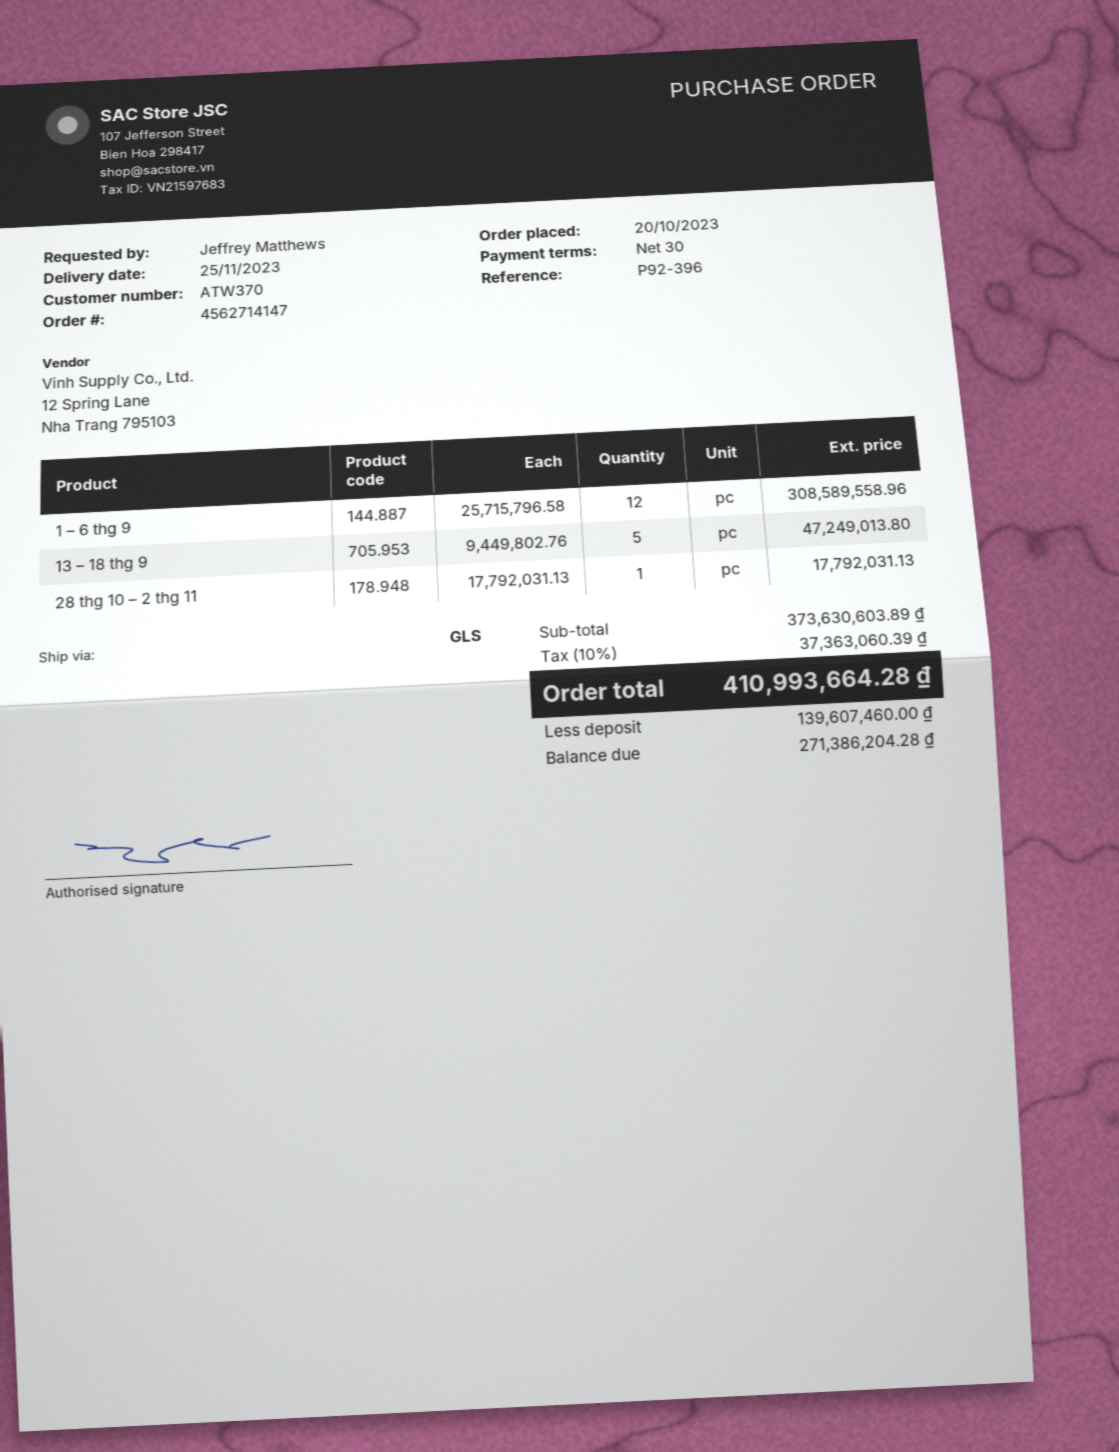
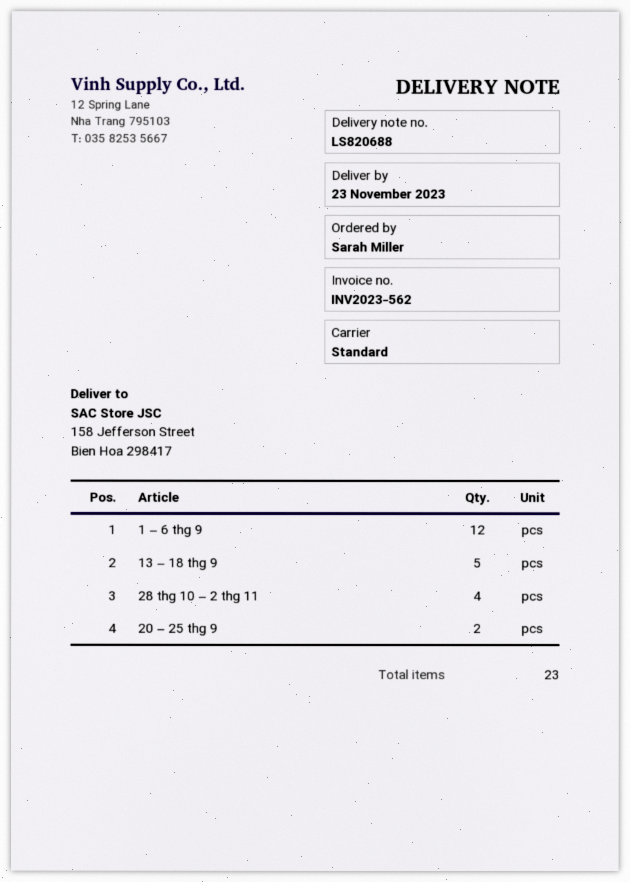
delivery date: 2023-11-25 -> 2023-11-23
ordered by: Jeffrey Matthews -> Sarah Miller
shipping method: GLS -> standard
28 thg 10 – 2 thg 11: 1 -> 4
20 – 25 thg 9: none -> 2

